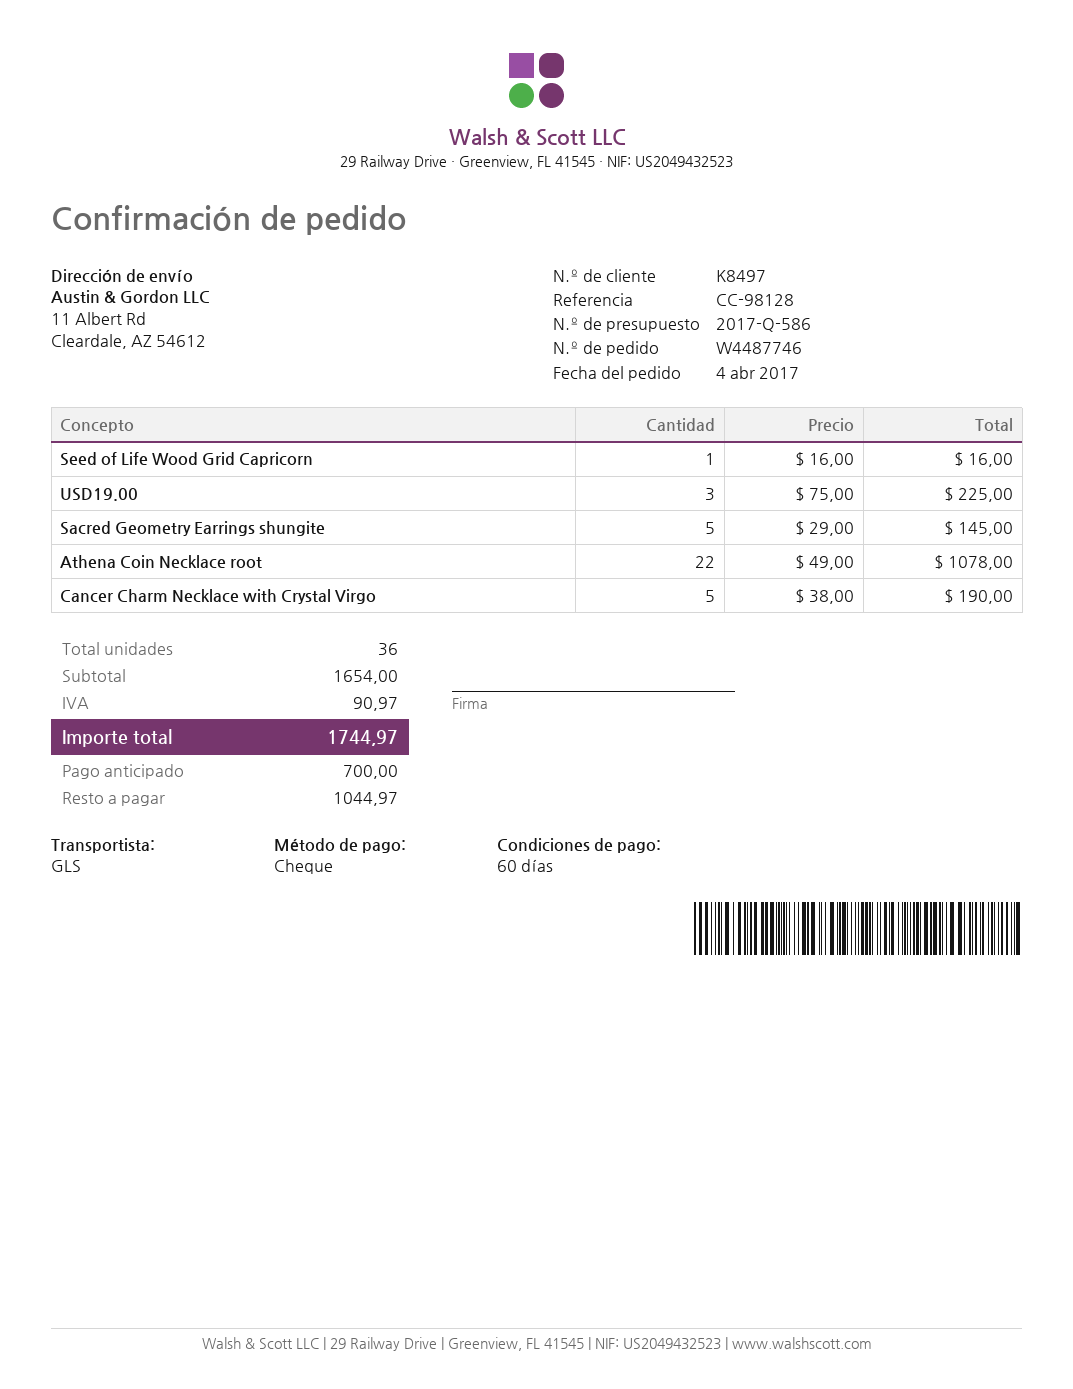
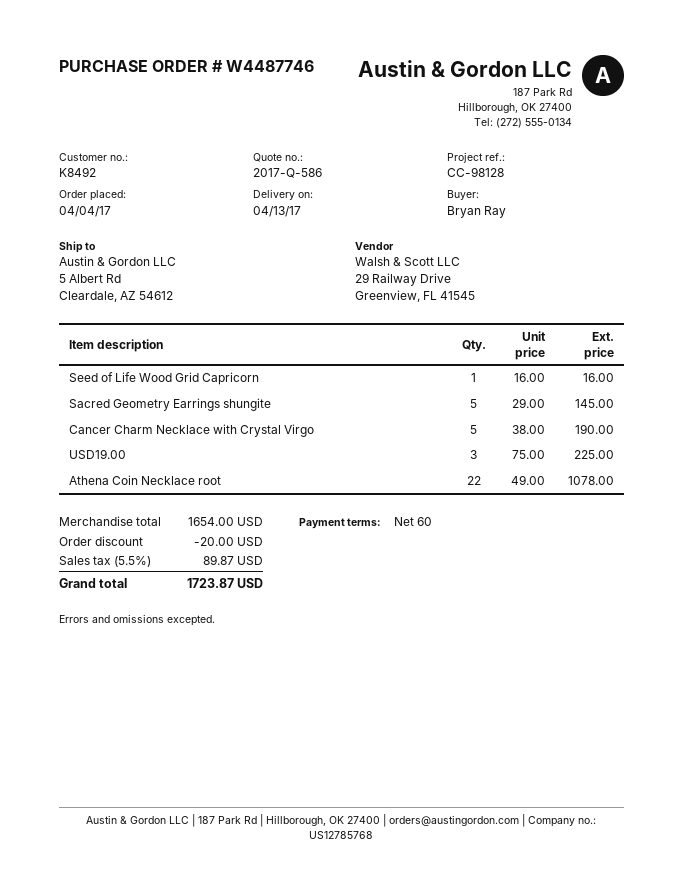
customer number: K8497 -> K8492
ship to: 11 Albert Rd, Cleardale, AZ 54612 -> 5 Albert Rd, Cleardale, AZ 54612
discount: none -> 20.00
tax: 90.97 -> 89.87
total: 1744.97 -> 1723.87

